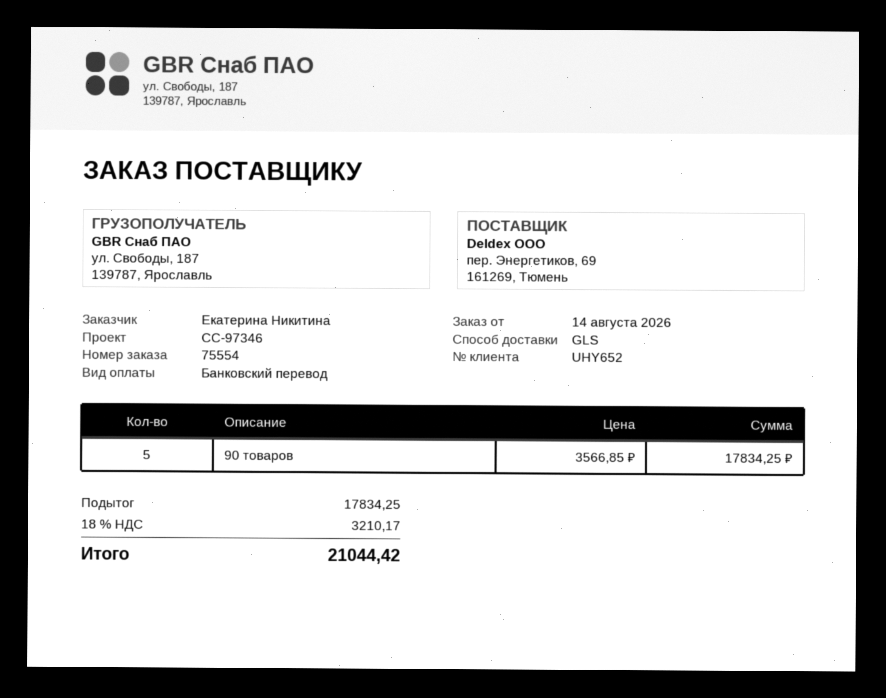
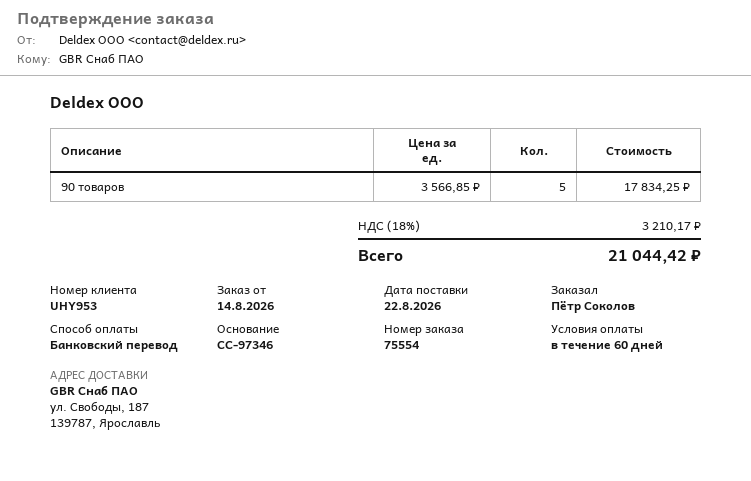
customer number: UHY652 -> UHY953
ordered by: Екатерина Никитина -> Пётр Соколов

